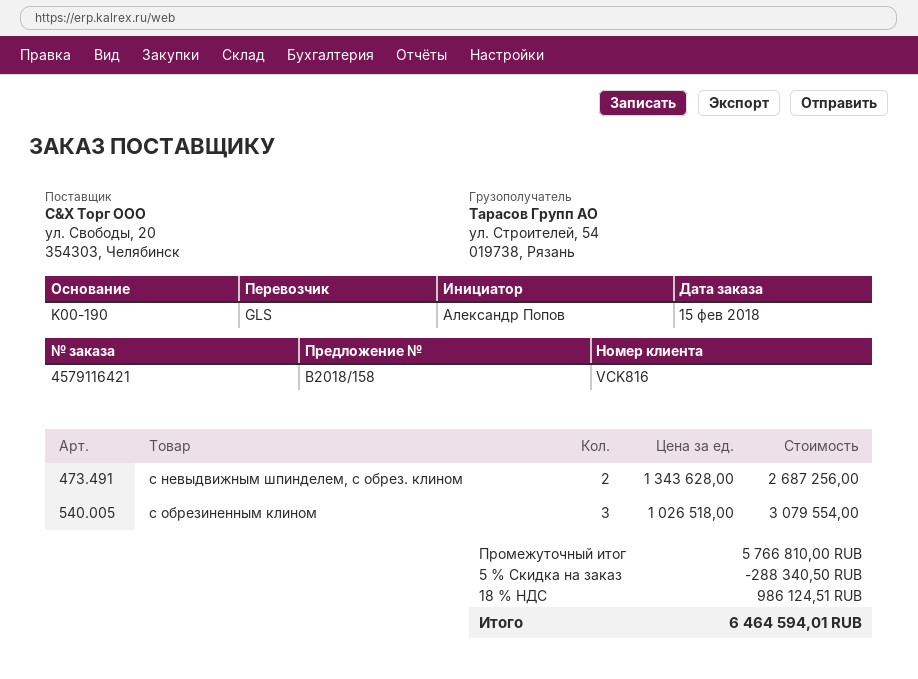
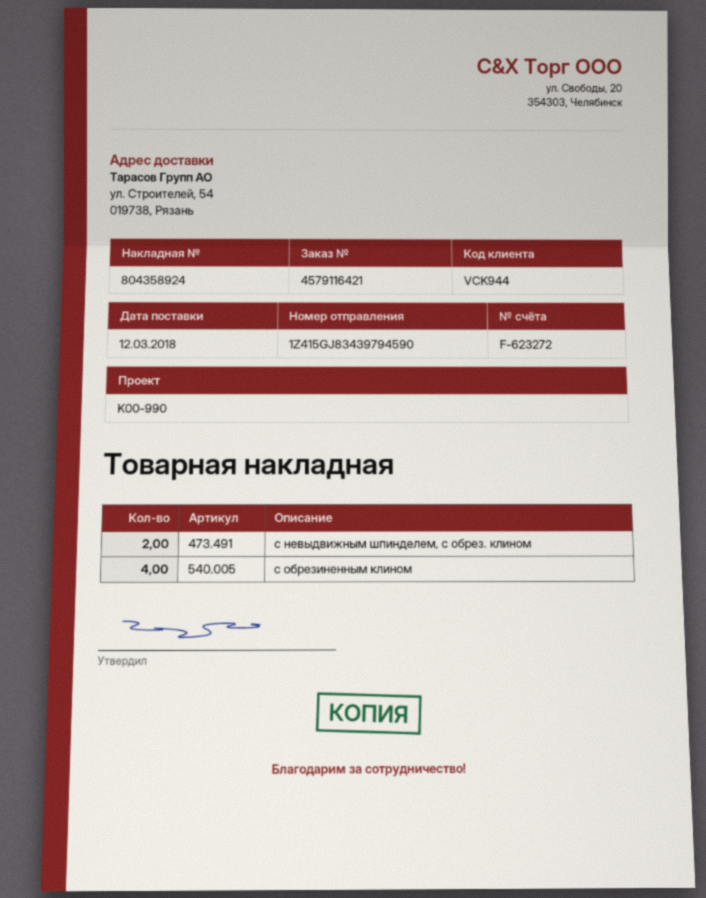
customer number: VCK816 -> VCK944
reference: K00-190 -> K00-990
с обрезиненным клином: 3 -> 4

